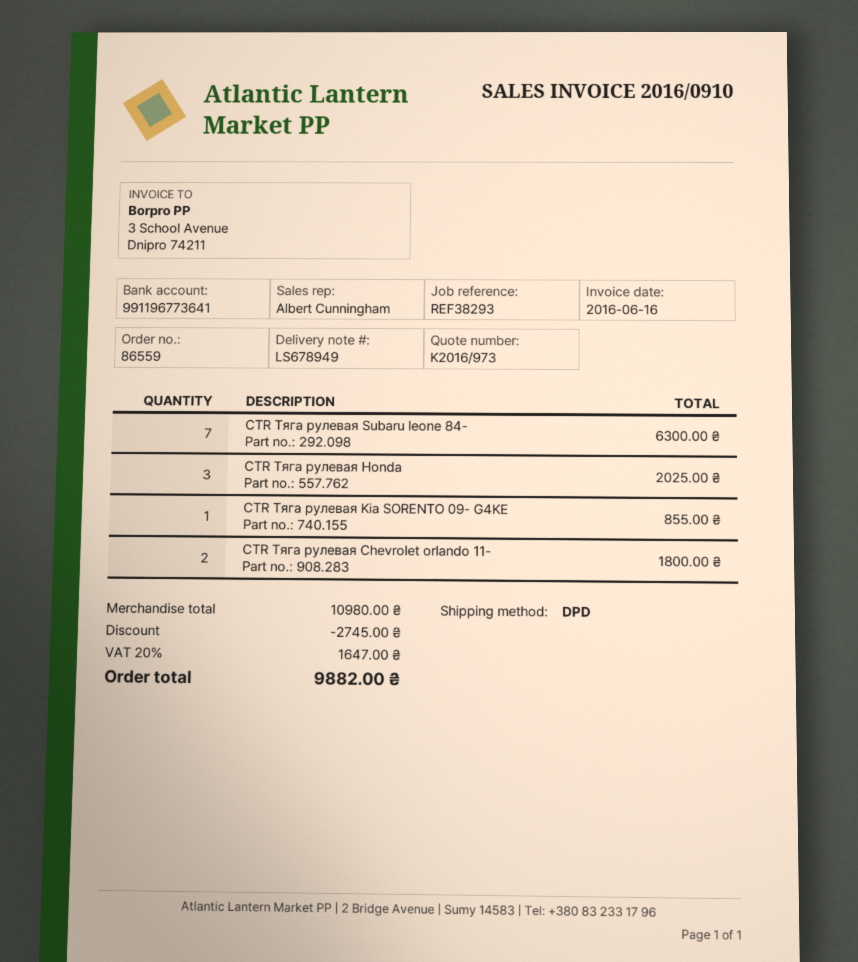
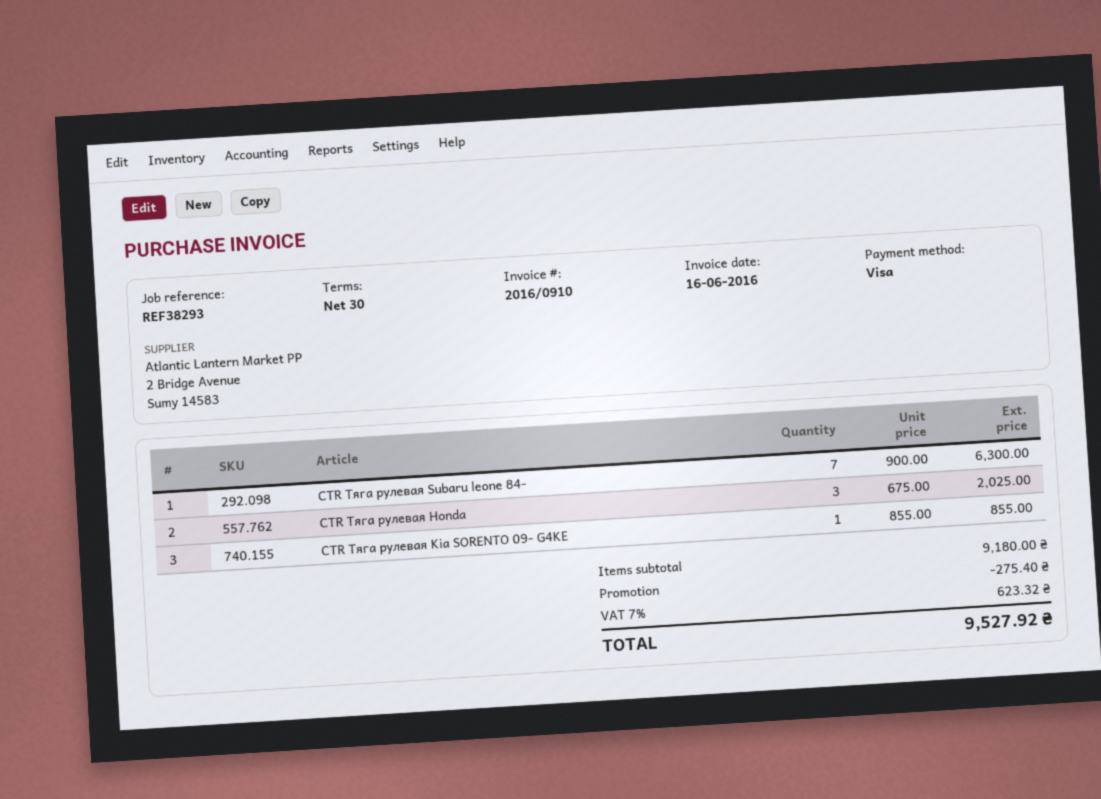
CTR Тяга рулевая Chevrolet orlando 11-: 2 for 1800.00 -> none
subtotal: 10980.00 -> 9180.00
discount: 2745.00 -> 275.40
tax: 20% = 1647.00 -> 7% = 623.32
total: 9882.00 -> 9527.92

